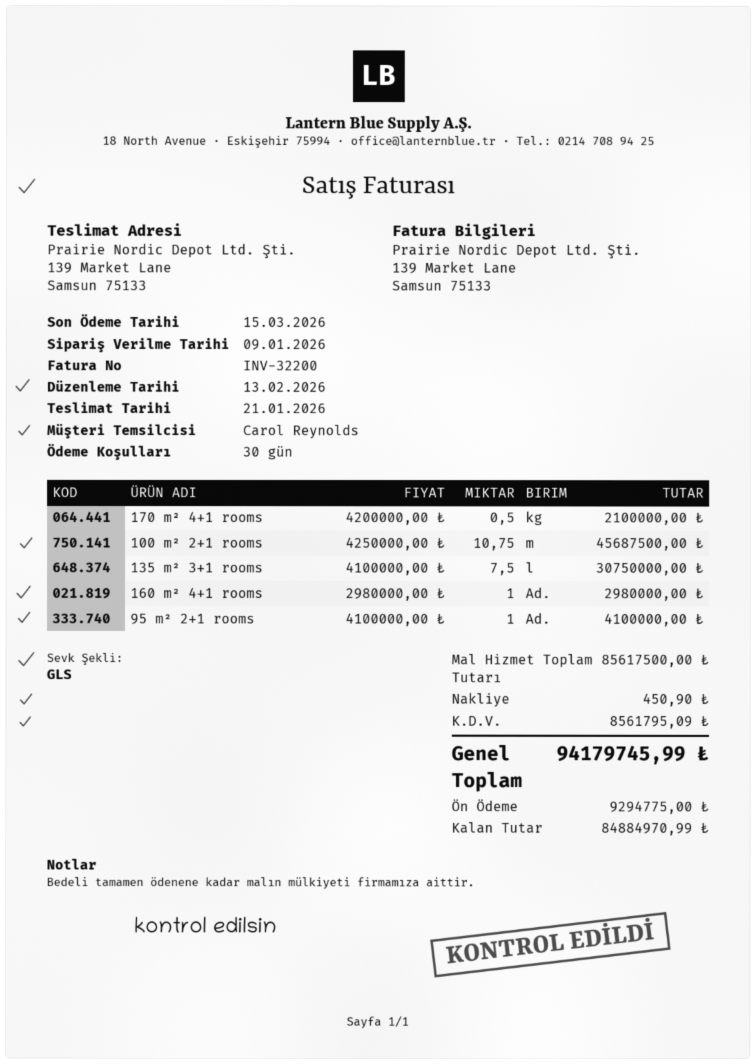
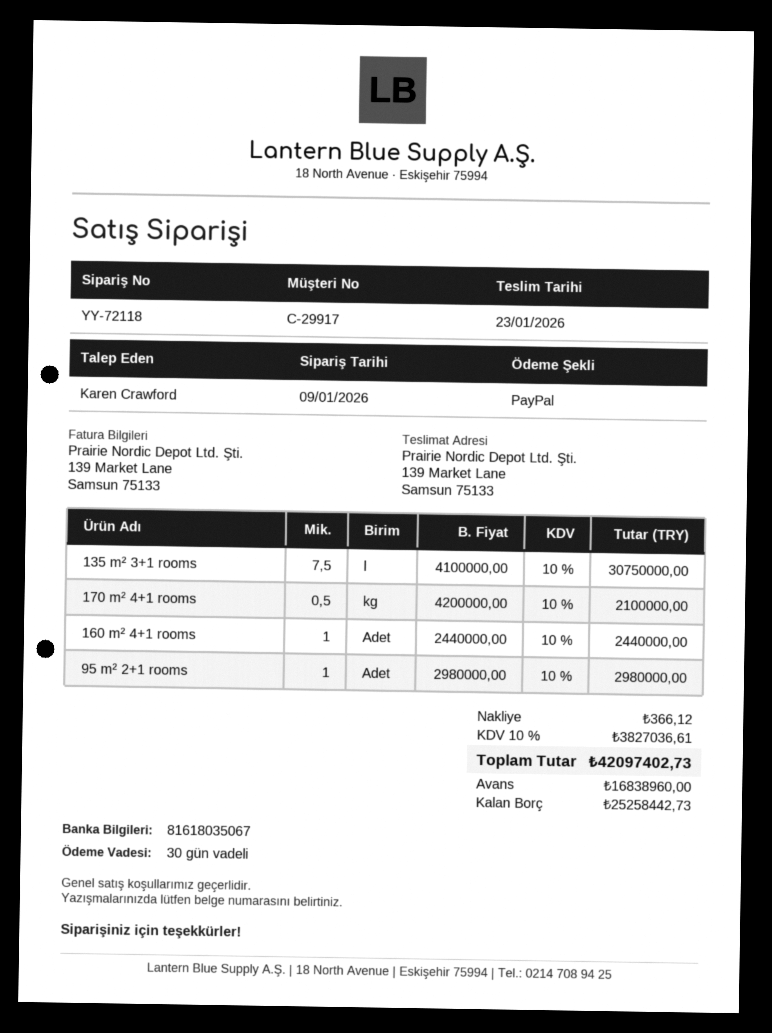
delivery date: 2026-01-21 -> 2026-01-23
100 m² 2+1 rooms: 10.75 x 4250000.00 = 45687500.00 -> none
160 m² 4+1 rooms: 1 x 2980000.00 = 2980000.00 -> 1 x 2440000.00 = 2440000.00
95 m² 2+1 rooms: 1 x 4100000.00 = 4100000.00 -> 1 x 2980000.00 = 2980000.00
shipping: 450.90 -> 366.12
tax: 8561795.09 -> 3827036.61
total: 94179745.99 -> 42097402.73
deposit: 9294775.00 -> 16838960.00
balance: 84884970.99 -> 25258442.73

